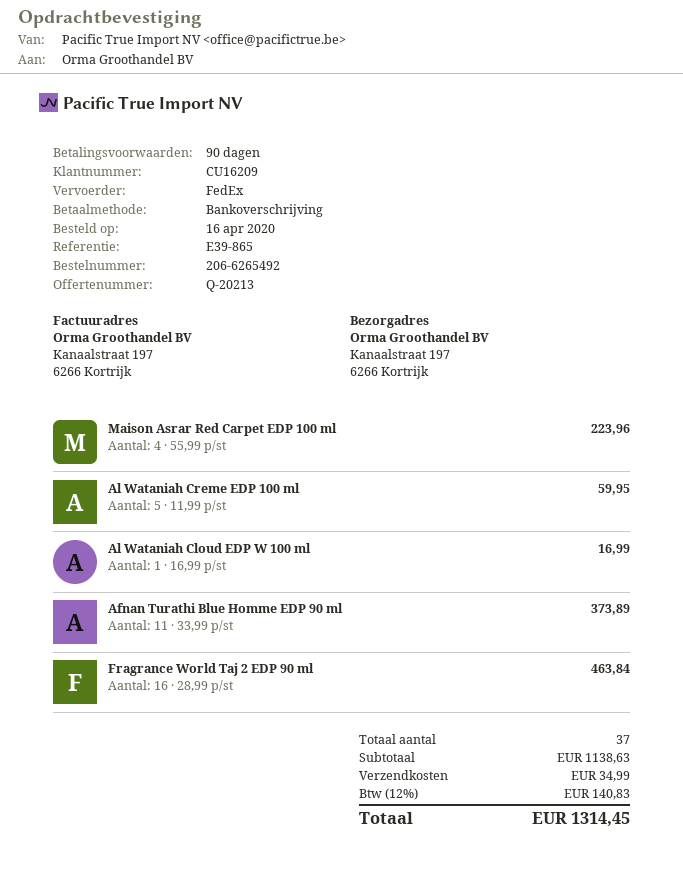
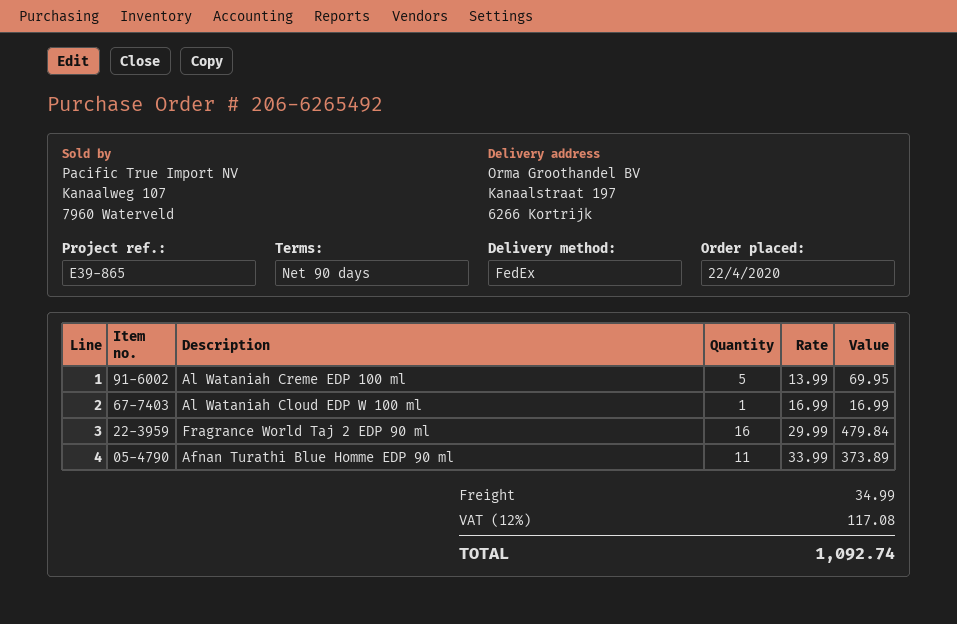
order date: 2020-04-16 -> 2020-04-22
Maison Asrar Red Carpet EDP 100 ml: 4 x 55.99 = 223.96 -> none
Al Wataniah Creme EDP 100 ml: 5 x 11.99 = 59.95 -> 5 x 13.99 = 69.95
Fragrance World Taj 2 EDP 90 ml: 16 x 28.99 = 463.84 -> 16 x 29.99 = 479.84
tax: 12% = 140.83 -> 12% = 117.08
total: 1314.45 -> 1092.74

